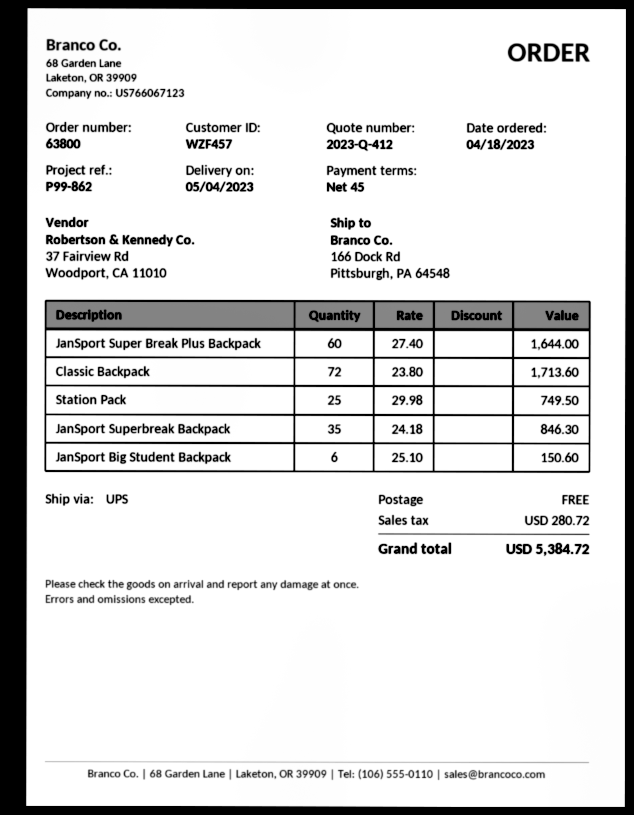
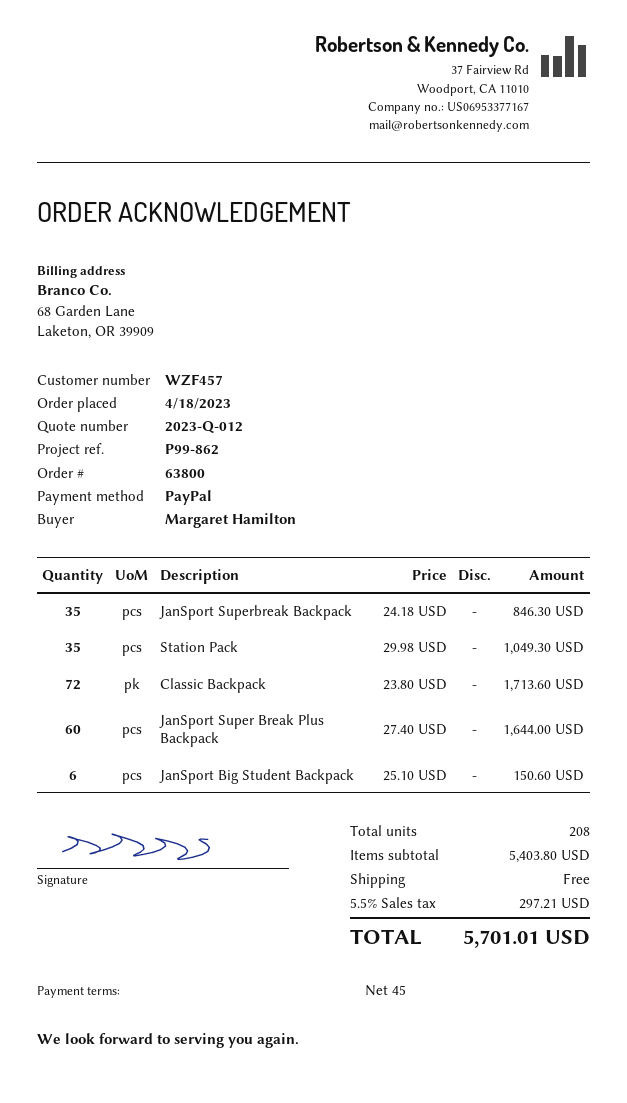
quote number: 2023-Q-412 -> 2023-Q-012
Station Pack: 25 x 29.98 = 749.50 -> 35 x 29.98 = 1049.30
tax: 280.72 -> 297.21
total: 5384.72 -> 5701.01

